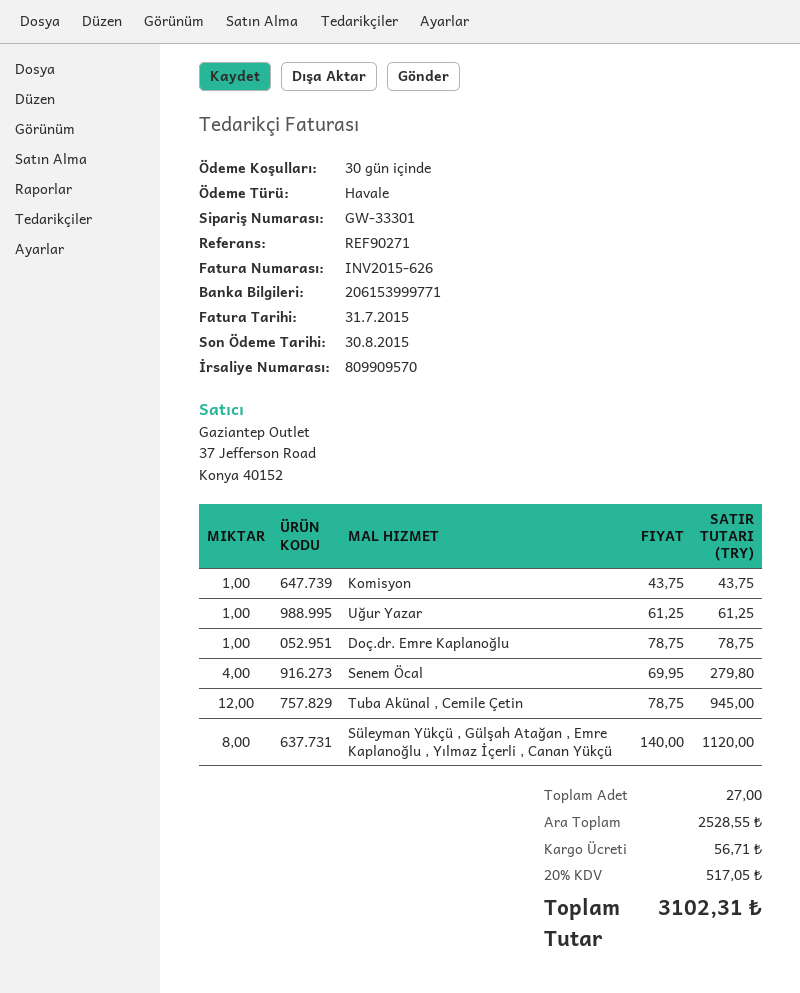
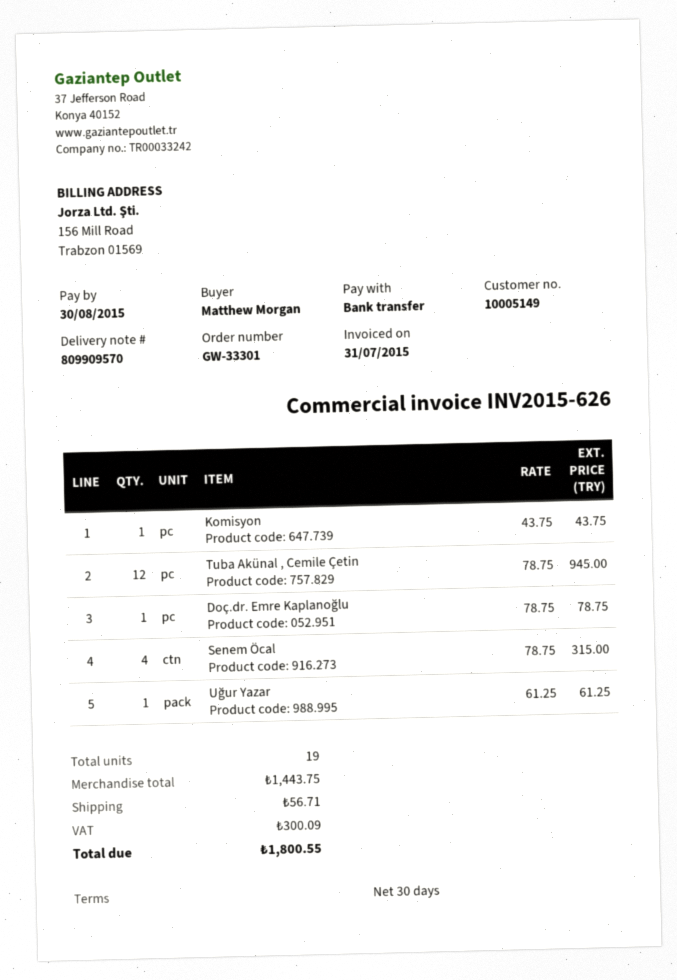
Senem Öcal: 4 x 69.95 = 279.80 -> 4 x 78.75 = 315.00
Süleyman Yükçü , Gülşah Atağan , Emre Kaplanoğlu , Yılmaz İçerli , Canan Yükçü: 8 x 140.00 = 1120.00 -> none
total quantity: 27 -> 19
subtotal: 2528.55 -> 1443.75
tax: 517.05 -> 300.09
total: 3102.31 -> 1800.55

